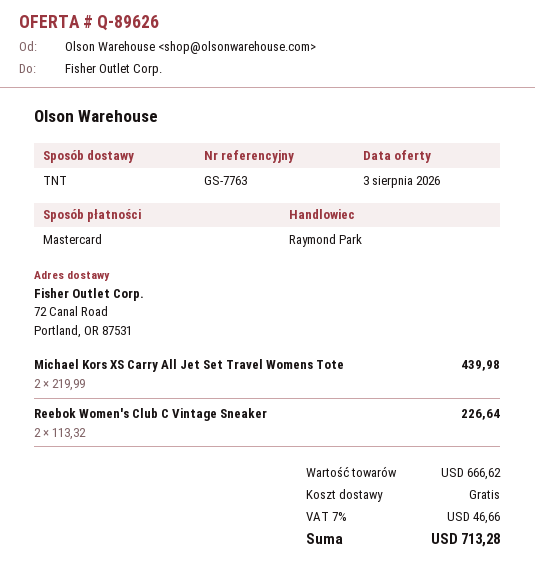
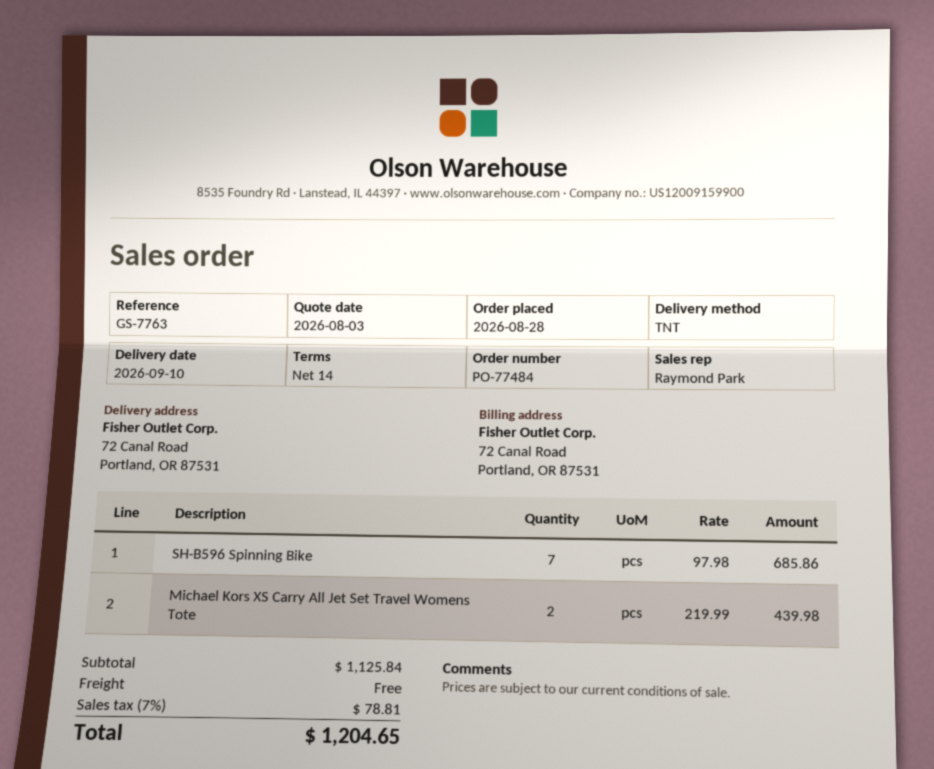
Reebok Women's Club C Vintage Sneaker: 2 x 113.32 = 226.64 -> none
SH-B596 Spinning Bike: none -> 7 x 97.98 = 685.86
subtotal: 666.62 -> 1125.84
tax: 7% = 46.66 -> 7% = 78.81
total: 713.28 -> 1204.65

